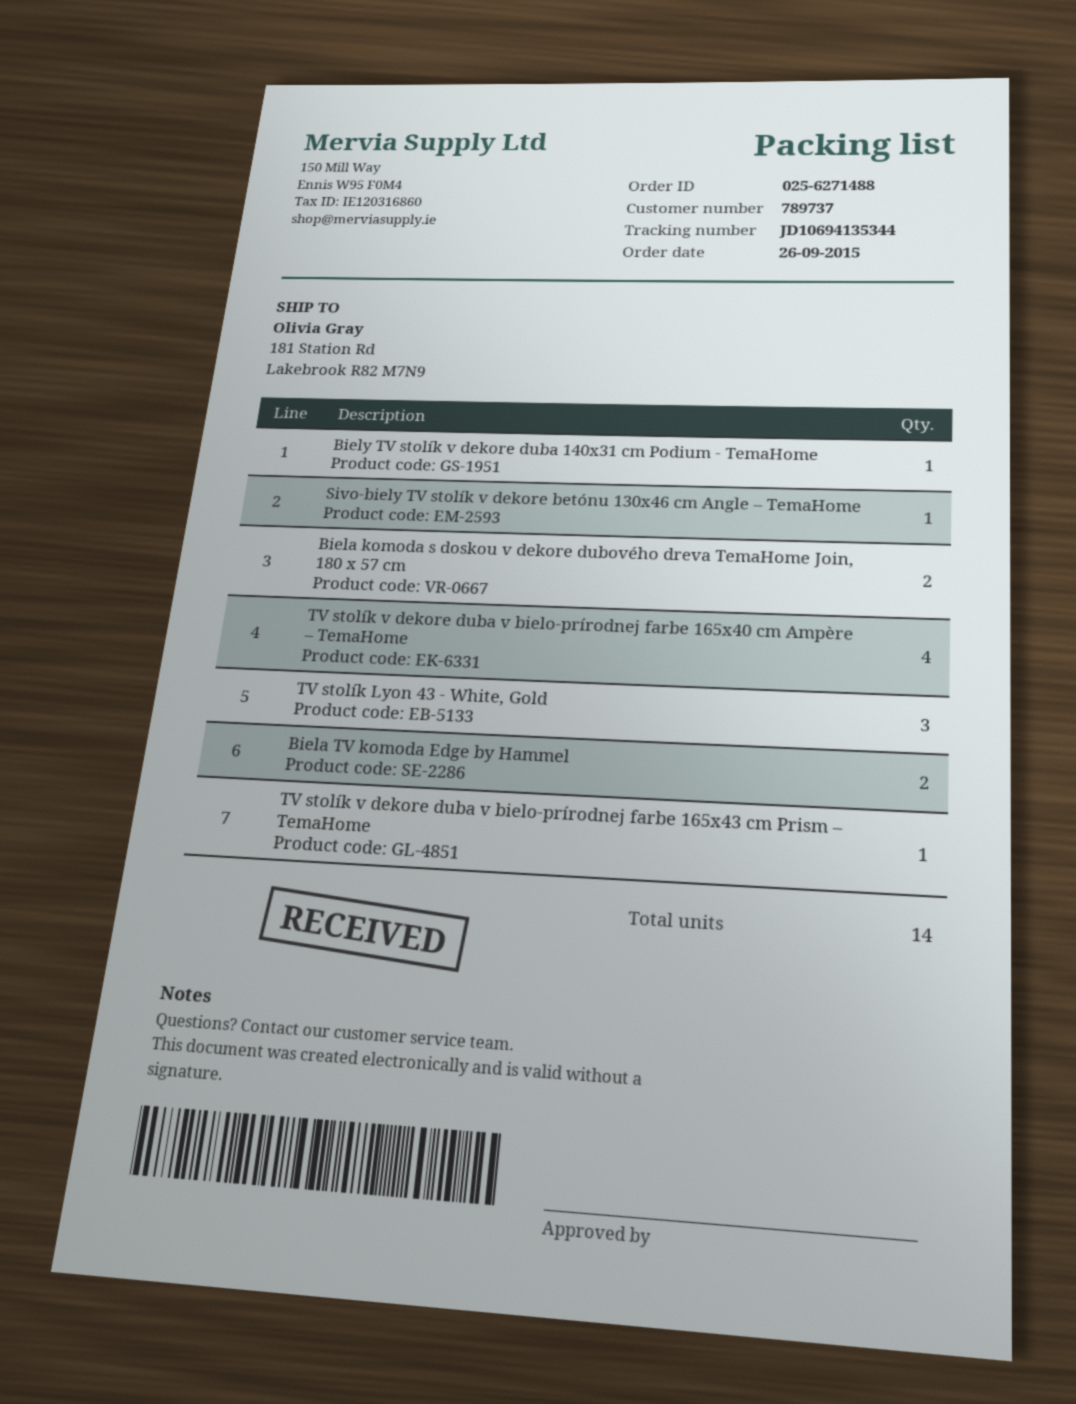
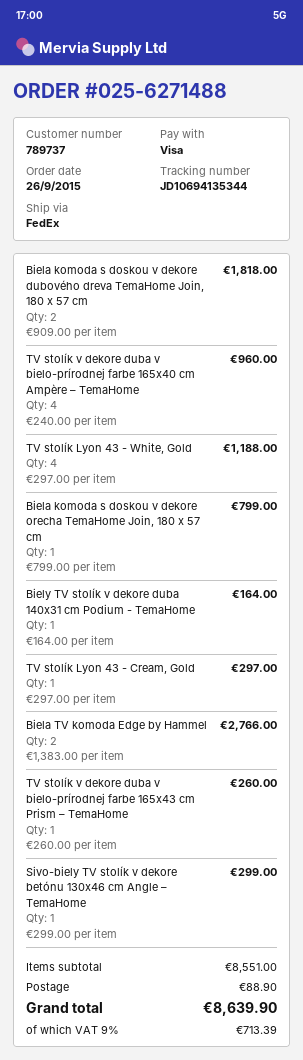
TV stolík Lyon 43 - White, Gold: 3 -> 4
Biela komoda s doskou v dekore orecha TemaHome Join, 180 x 57 cm: none -> 1
TV stolík Lyon 43 - Cream, Gold: none -> 1

